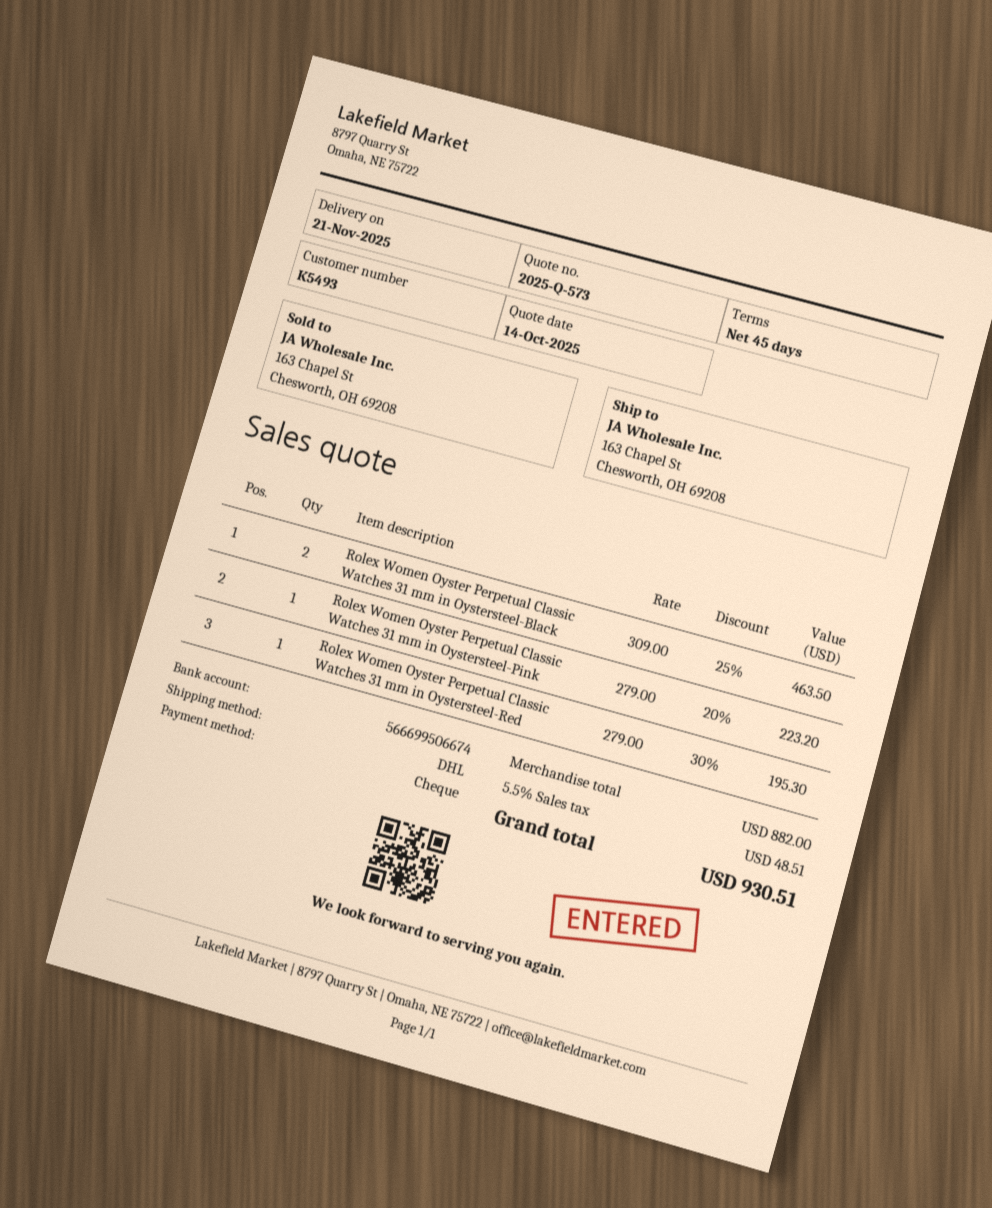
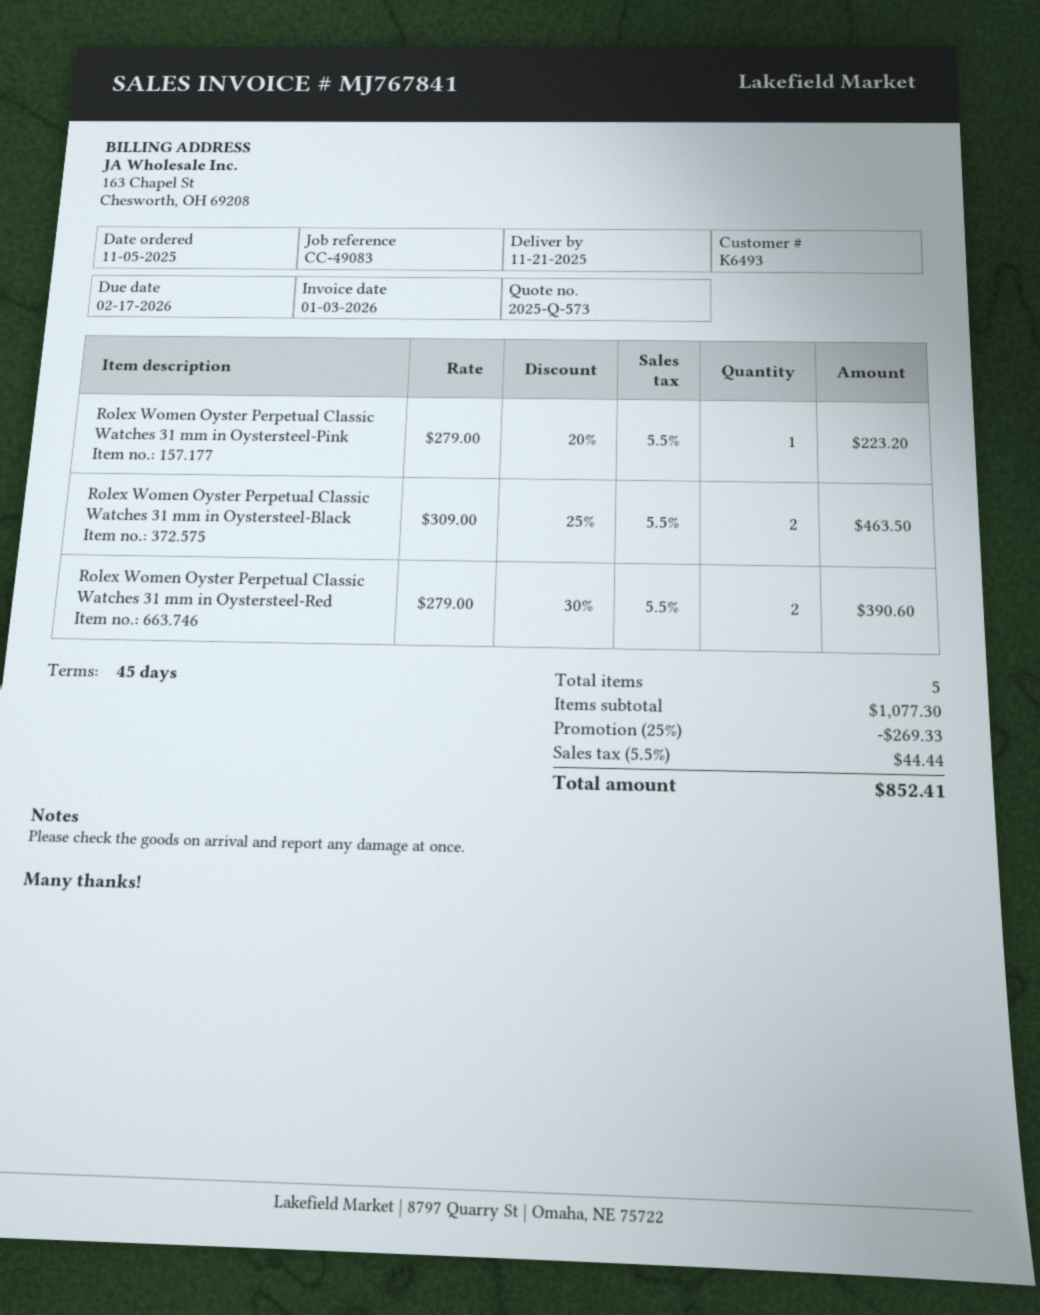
customer number: K5493 -> K6493
Rolex Women Oyster Perpetual Classic Watches 31 mm in Oystersteel-Red: 1 x 279.00 - 30% = 195.30 -> 2 x 279.00 - 30% = 390.60
subtotal: 882.00 -> 1077.30
discount: none -> 25% = 269.33
tax: 5.5% = 48.51 -> 5.5% = 44.44
total: 930.51 -> 852.41

